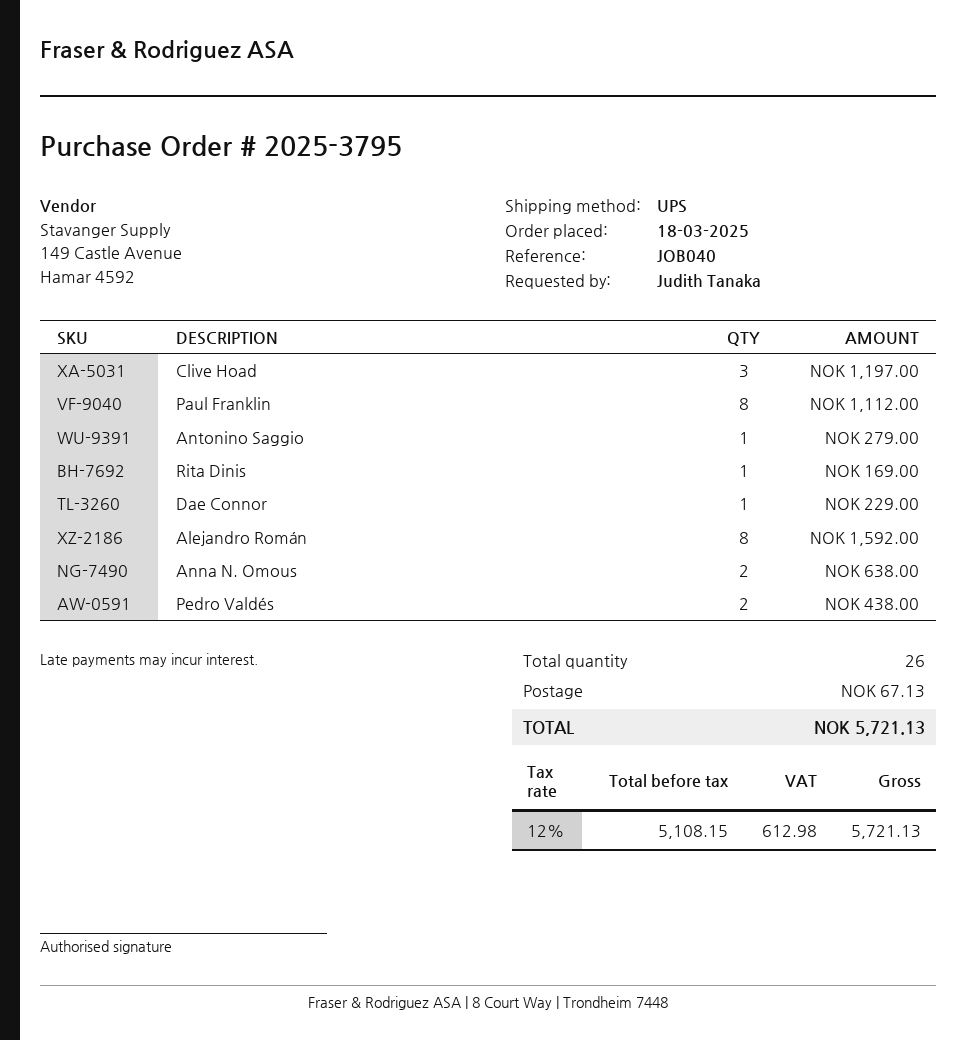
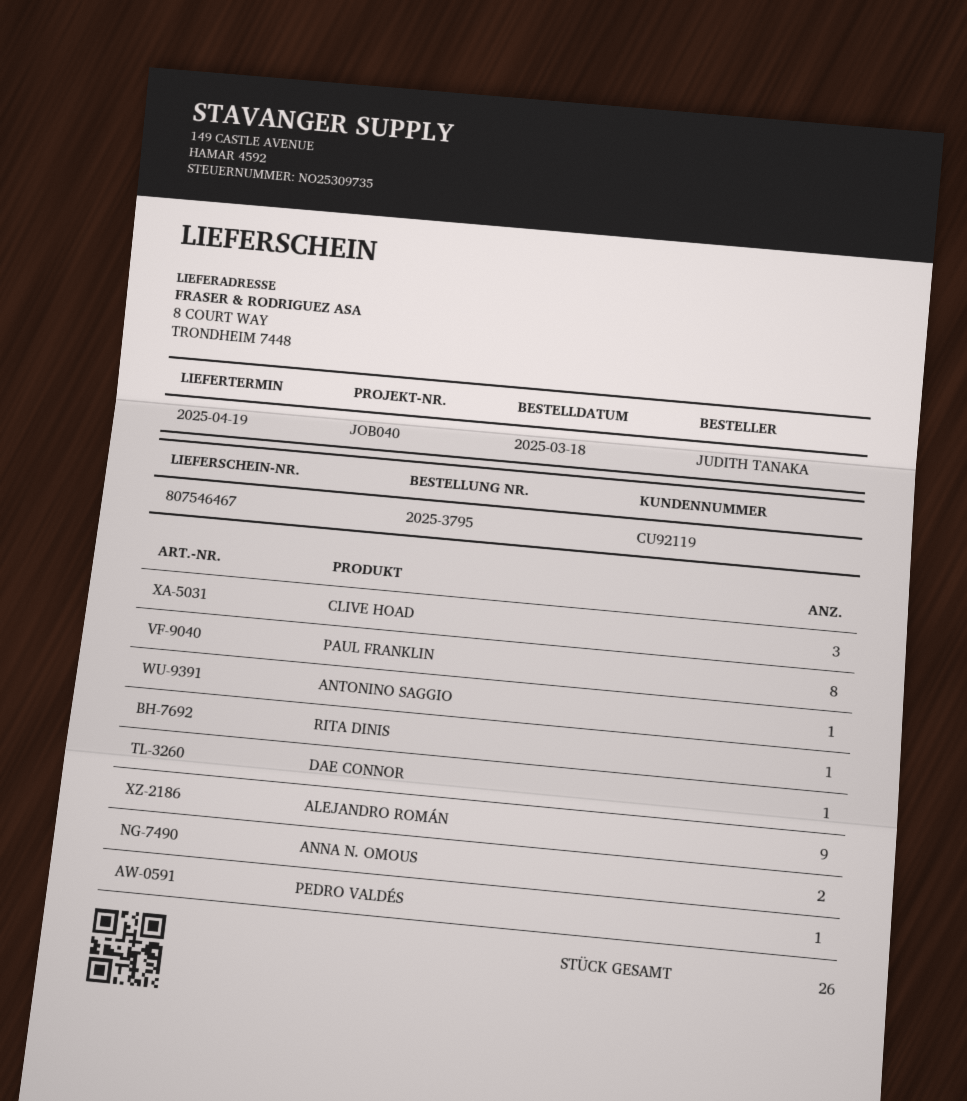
Alejandro Román: 8 -> 9
Pedro Valdés: 2 -> 1

